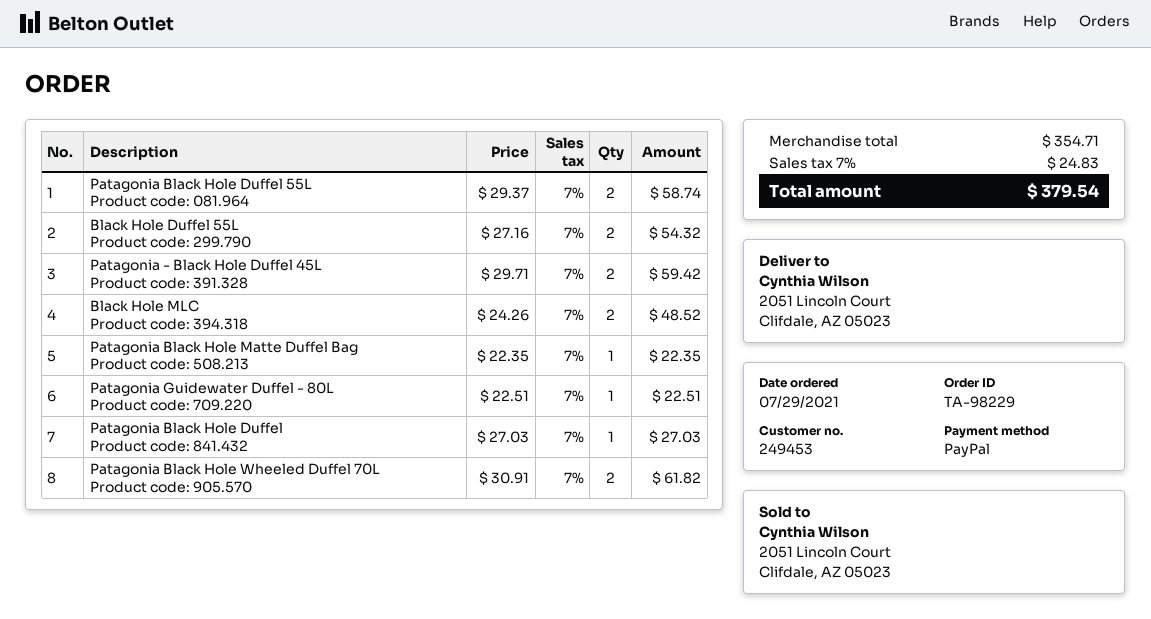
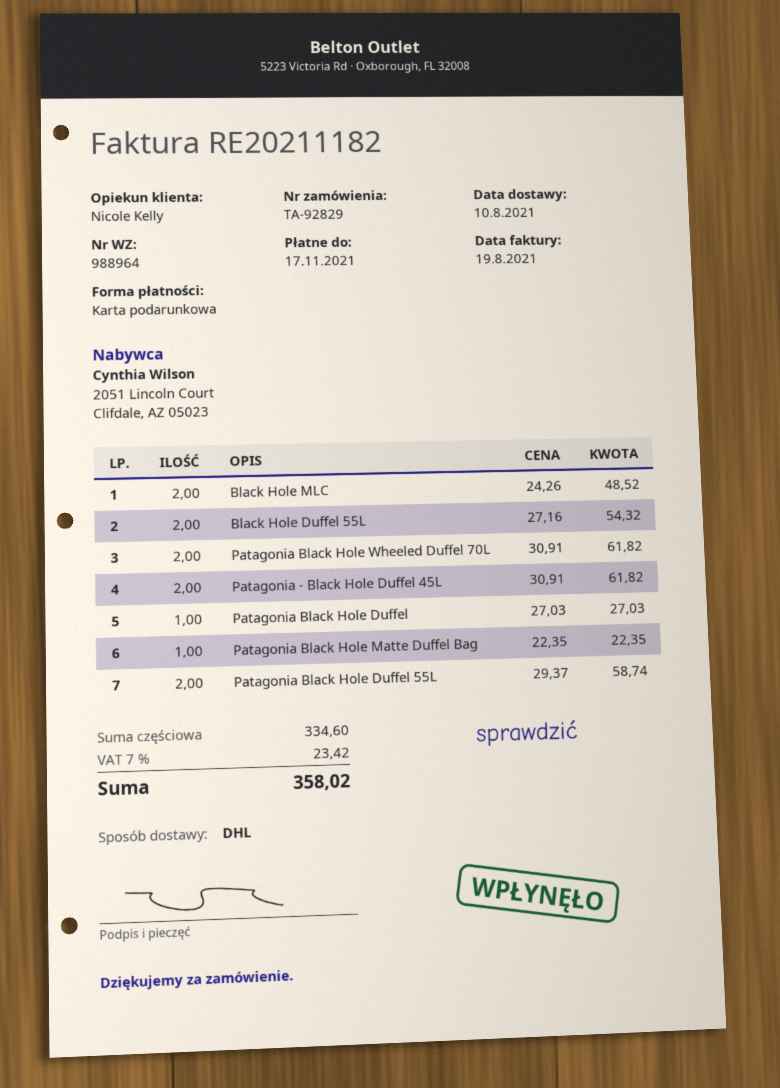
order number: TA-98229 -> TA-92829
payment method: PayPal -> gift card
Patagonia - Black Hole Duffel 45L: 2 x 29.71 = 59.42 -> 2 x 30.91 = 61.82
Patagonia Guidewater Duffel - 80L: 1 x 22.51 = 22.51 -> none
subtotal: 354.71 -> 334.60
tax: 7% = 24.83 -> 7% = 23.42
total: 379.54 -> 358.02

